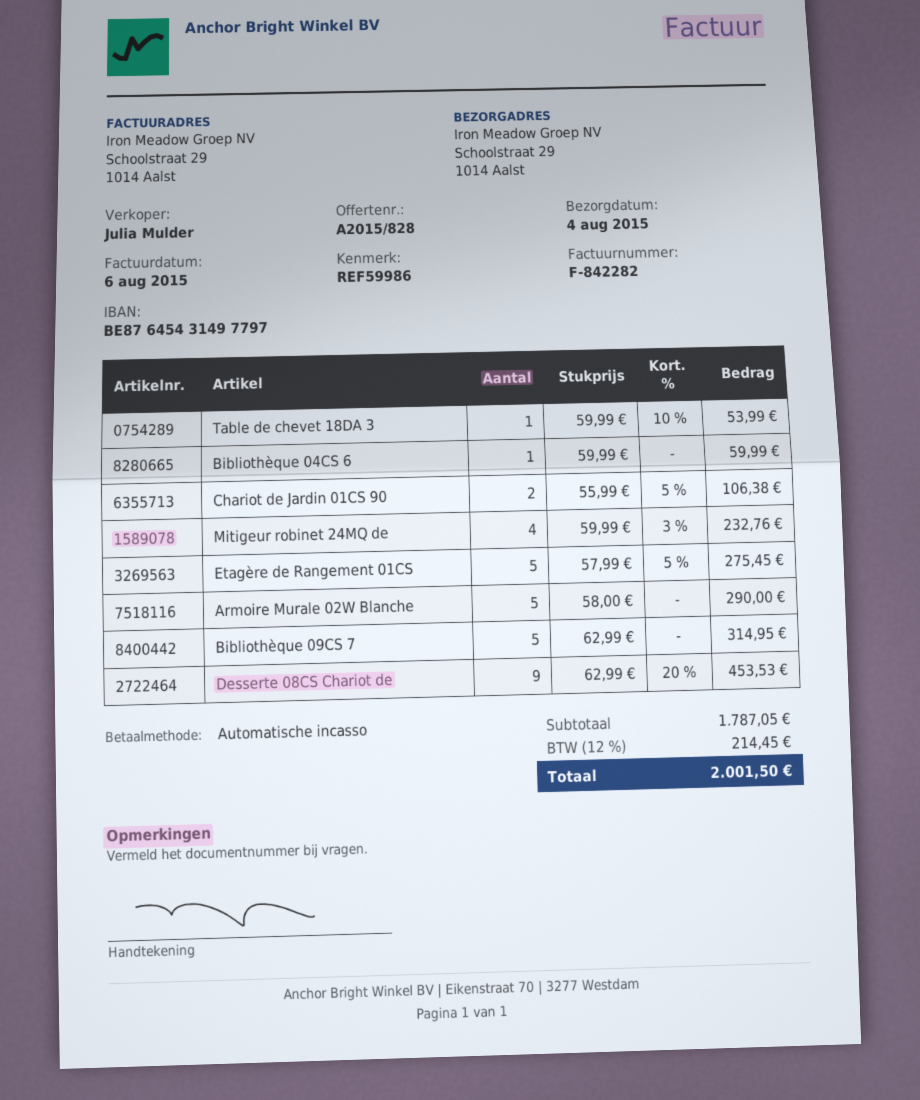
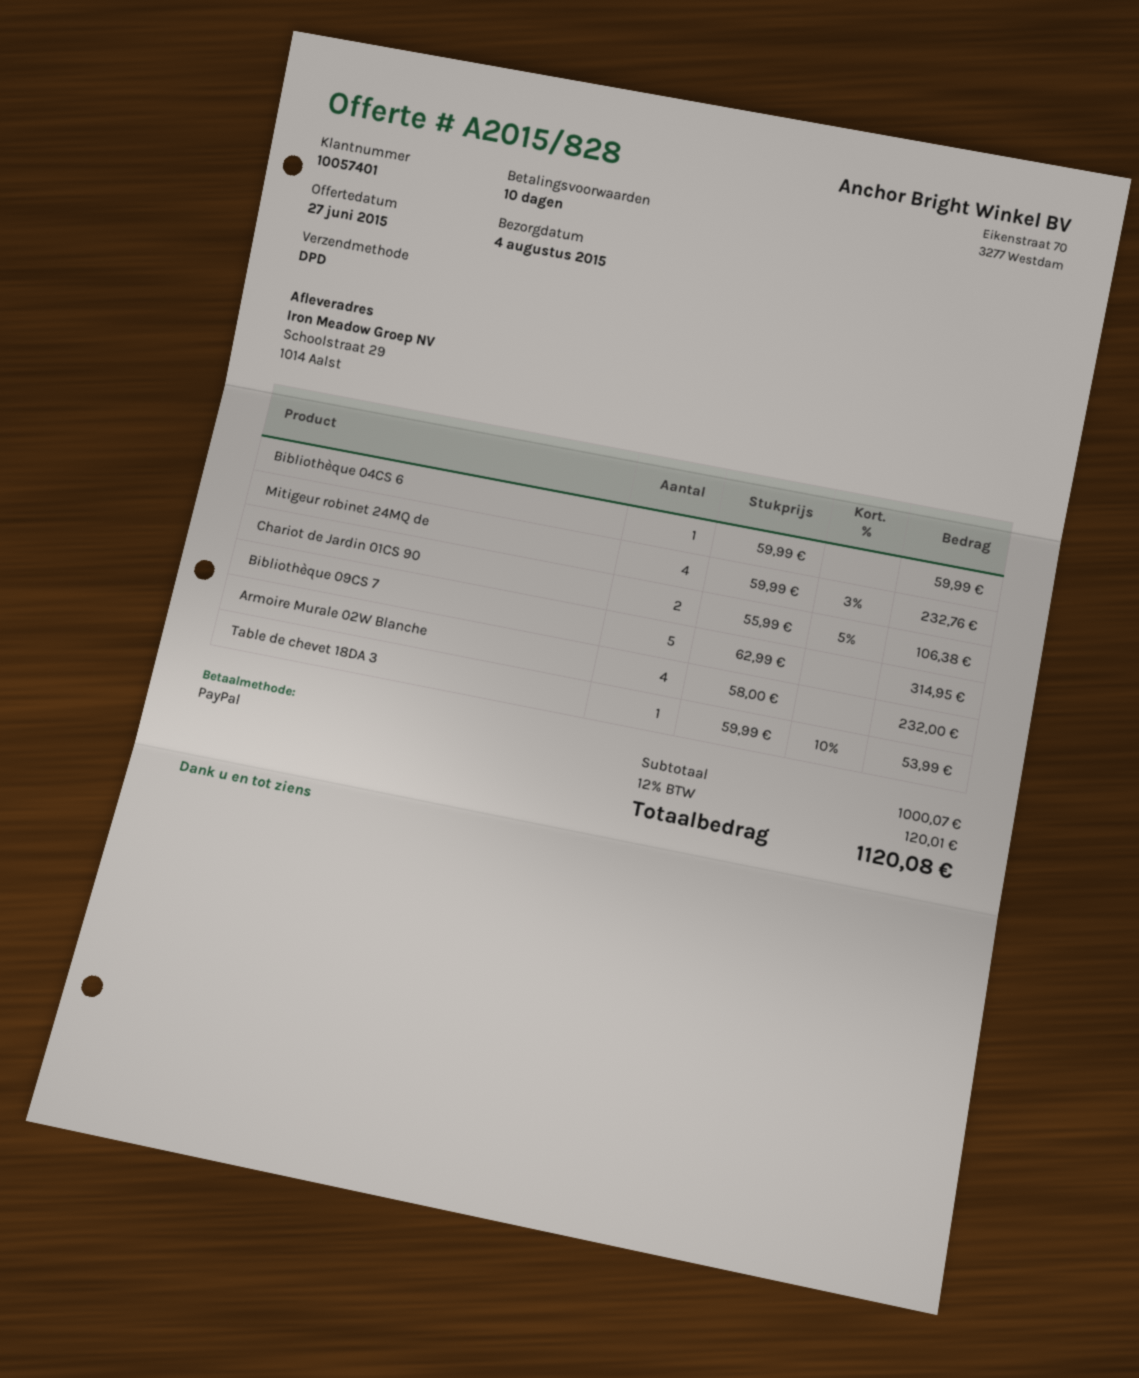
payment method: direct debit -> PayPal
Etagère de Rangement 01CS: 5 x 57.99 - 5% = 275.45 -> none
Armoire Murale 02W Blanche: 5 x 58.00 = 290.00 -> 4 x 58.00 = 232.00
Desserte 08CS Chariot de: 9 x 62.99 - 20% = 453.53 -> none
subtotal: 1787.05 -> 1000.07
tax: 12% = 214.45 -> 12% = 120.01
total: 2001.50 -> 1120.08

